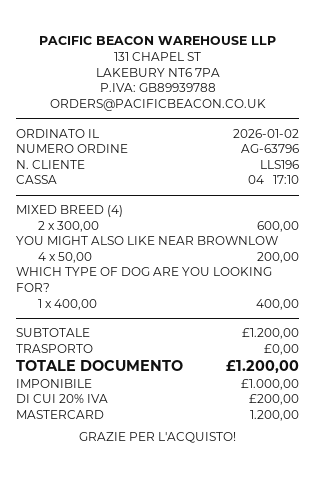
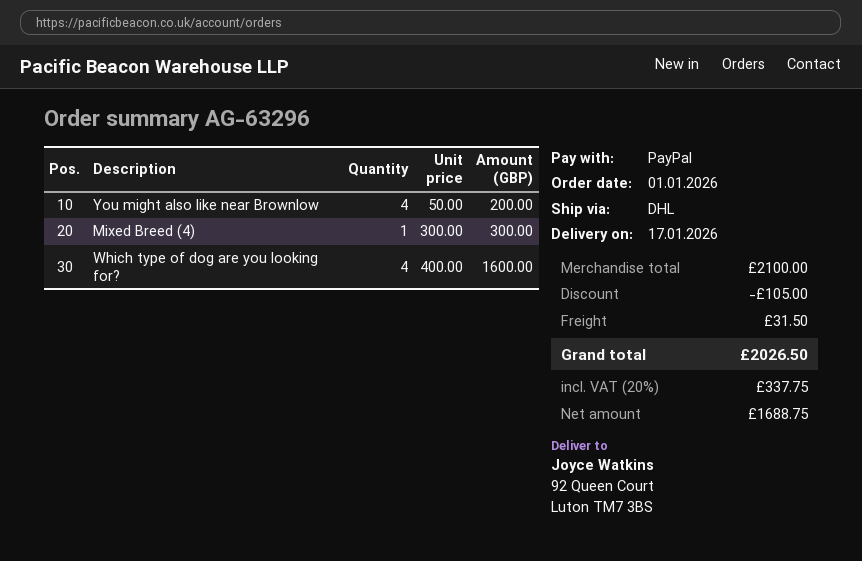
order number: AG-63796 -> AG-63296
order date: 2026-01-02 -> 2026-01-01
payment method: Mastercard -> PayPal
MIXED BREED (4): 2 x 300.00 = 600.00 -> 1 x 300.00 = 300.00
WHICH TYPE OF DOG ARE YOU LOOKING FOR?: 1 x 400.00 = 400.00 -> 4 x 400.00 = 1600.00
subtotal: 1200.00 -> 2100.00
discount: none -> 105.00
shipping: 0.00 -> 31.50
net: 1000.00 -> 1688.75
tax: 20% = 200.00 -> 20% = 337.75
total: 1200.00 -> 2026.50

